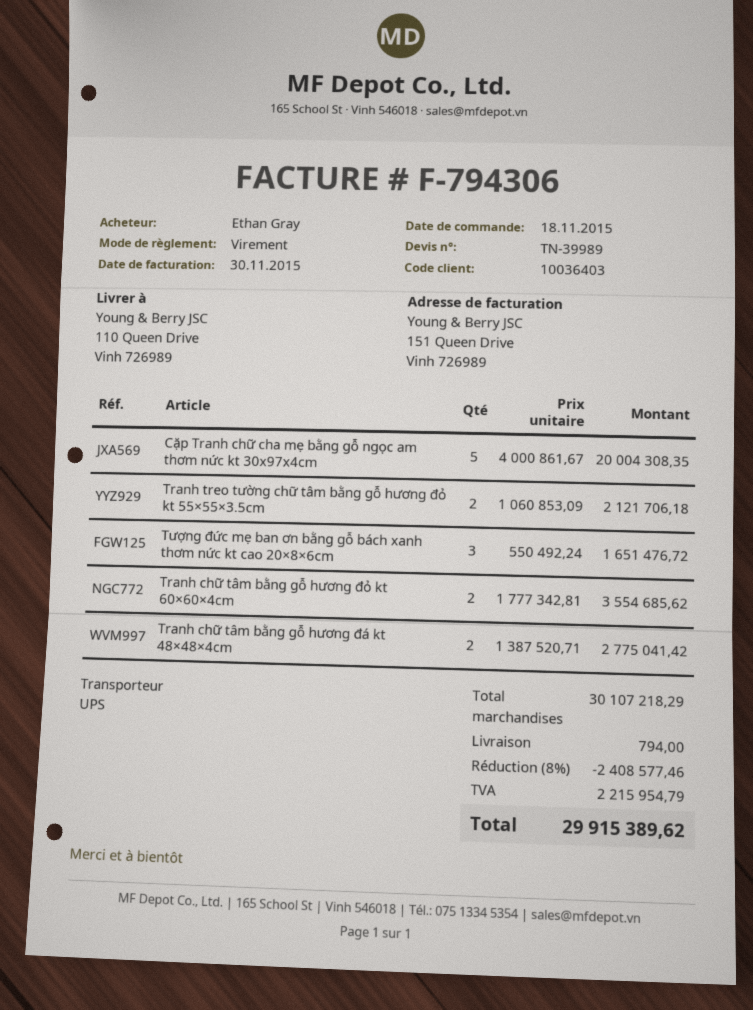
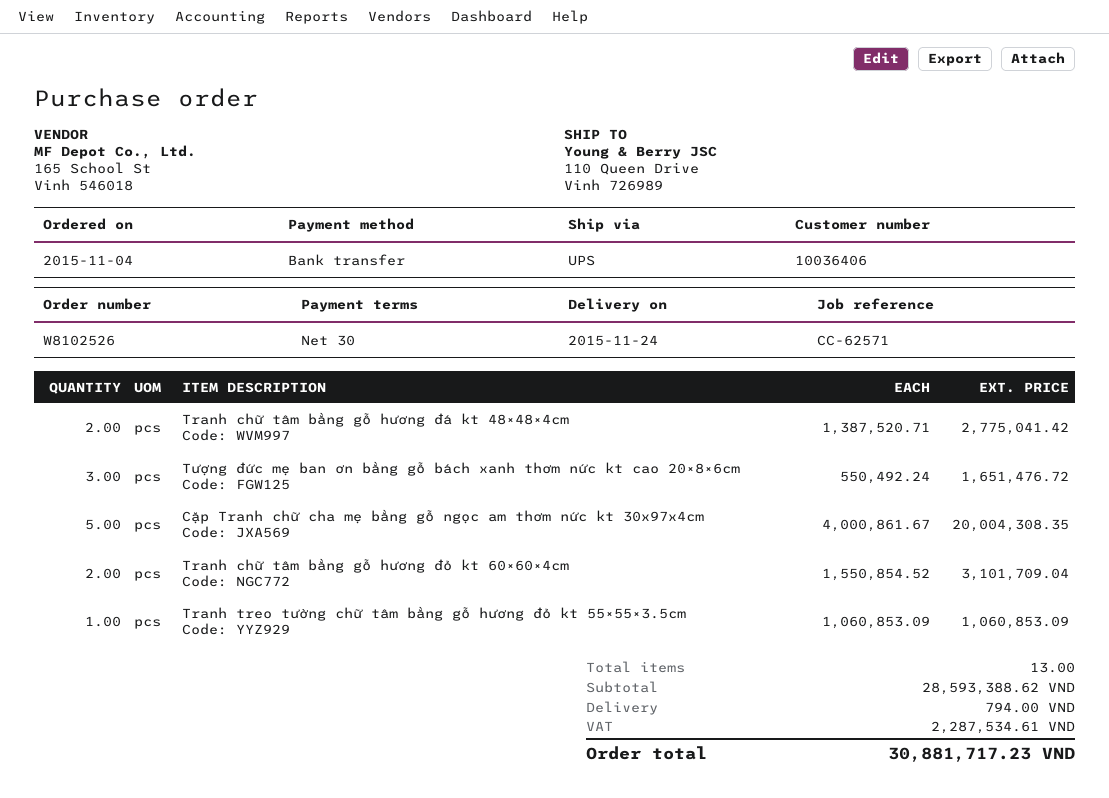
order date: 2015-11-18 -> 2015-11-04
customer number: 10036403 -> 10036406
Tranh treo tường chữ tâm bằng gỗ hương đỏ kt 55×55×3.5cm: 2 x 1060853.09 = 2121706.18 -> 1 x 1060853.09 = 1060853.09
Tranh chữ tâm bằng gỗ hương đỏ kt 60×60×4cm: 2 x 1777342.81 = 3554685.62 -> 2 x 1550854.52 = 3101709.04
subtotal: 30107218.29 -> 28593388.62
discount: 8% = 2408577.46 -> none
tax: 2215954.79 -> 2287534.61
total: 29915389.62 -> 30881717.23

